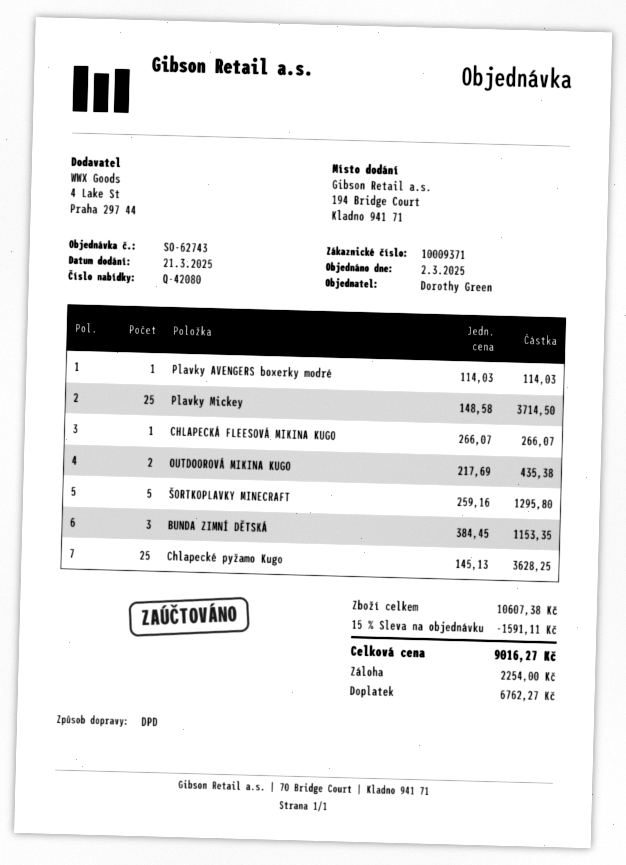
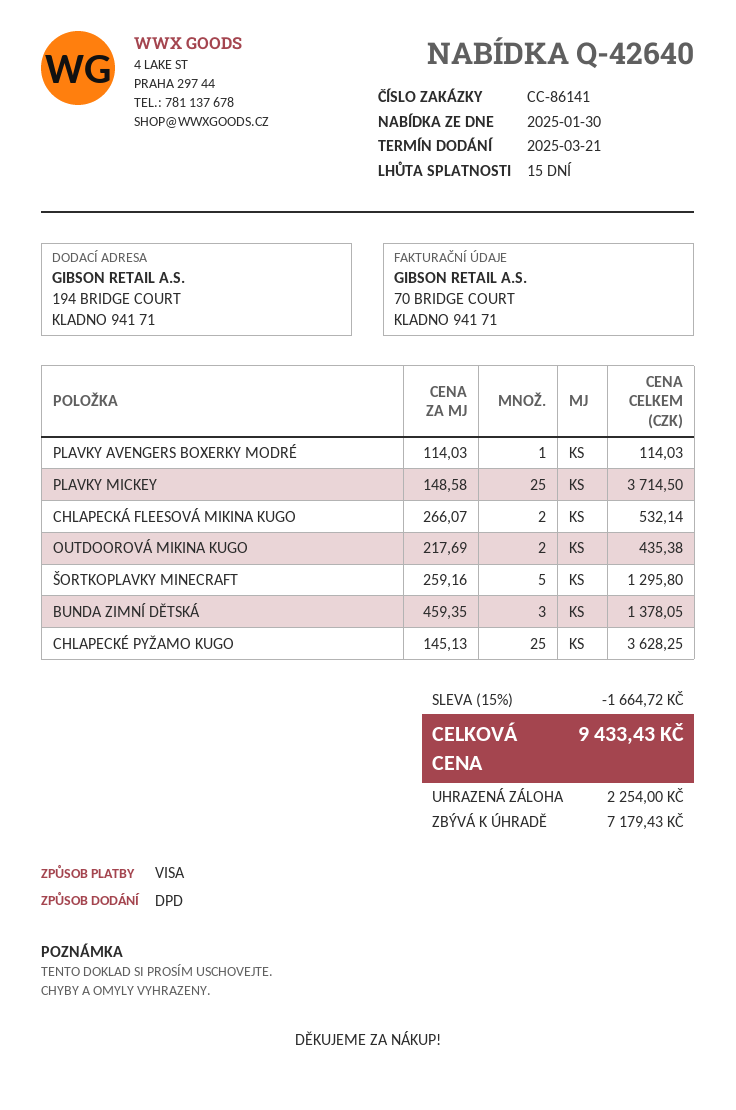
quote number: Q-42080 -> Q-42640
CHLAPECKÁ FLEESOVÁ MIKINA KUGO: 1 x 266.07 = 266.07 -> 2 x 266.07 = 532.14
BUNDA ZIMNÍ DĚTSKÁ: 3 x 384.45 = 1153.35 -> 3 x 459.35 = 1378.05
discount: 15% = 1591.11 -> 15% = 1664.72
total: 9016.27 -> 9433.43
balance: 6762.27 -> 7179.43

